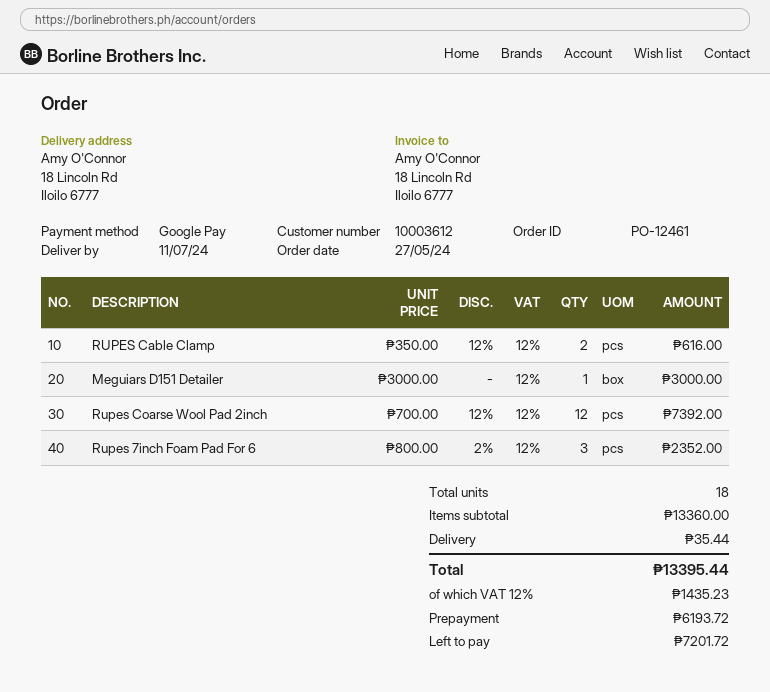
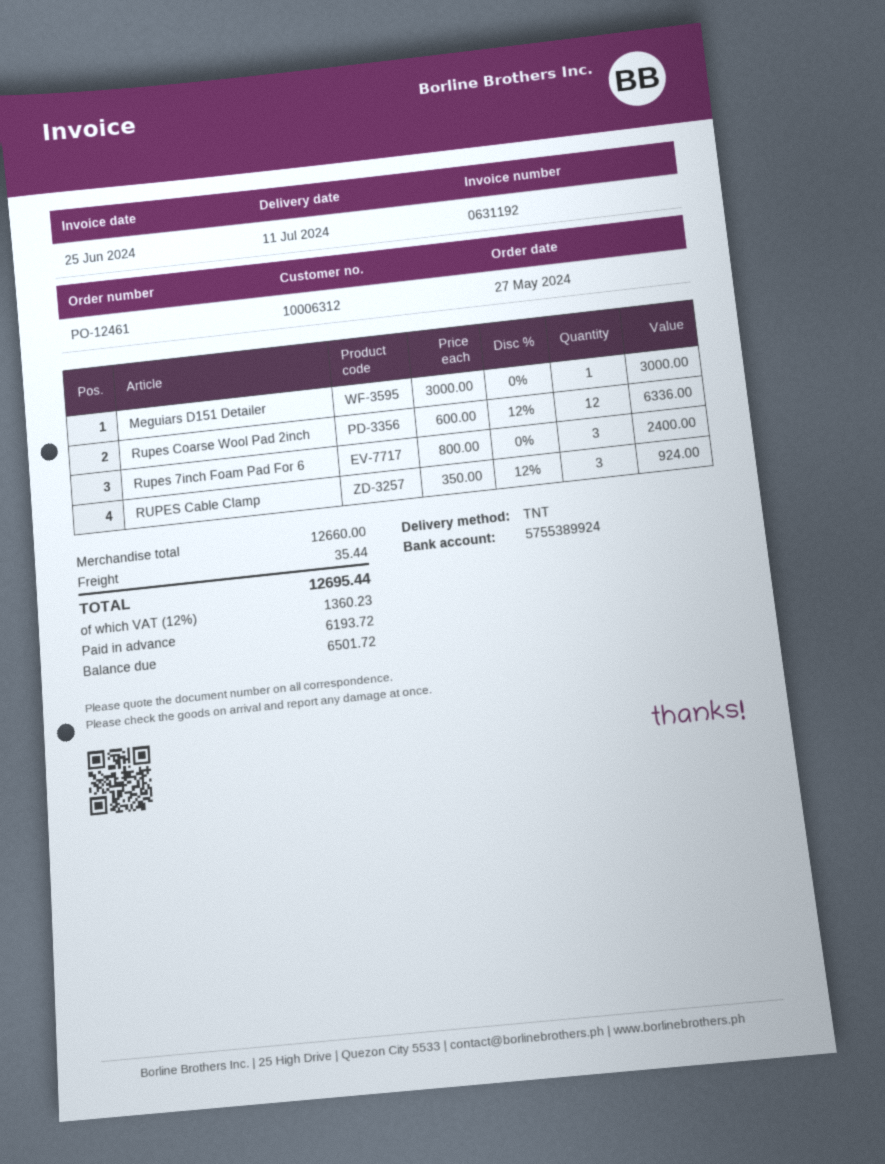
customer number: 10003612 -> 10006312
RUPES Cable Clamp: 2 x 350.00 - 12% = 616.00 -> 3 x 350.00 - 12% = 924.00
Rupes Coarse Wool Pad 2inch: 12 x 700.00 - 12% = 7392.00 -> 12 x 600.00 - 12% = 6336.00
Rupes 7inch Foam Pad For 6: 3 x 800.00 - 2% = 2352.00 -> 3 x 800.00 = 2400.00
subtotal: 13360.00 -> 12660.00
tax: 12% = 1435.23 -> 12% = 1360.23
total: 13395.44 -> 12695.44
balance: 7201.72 -> 6501.72

